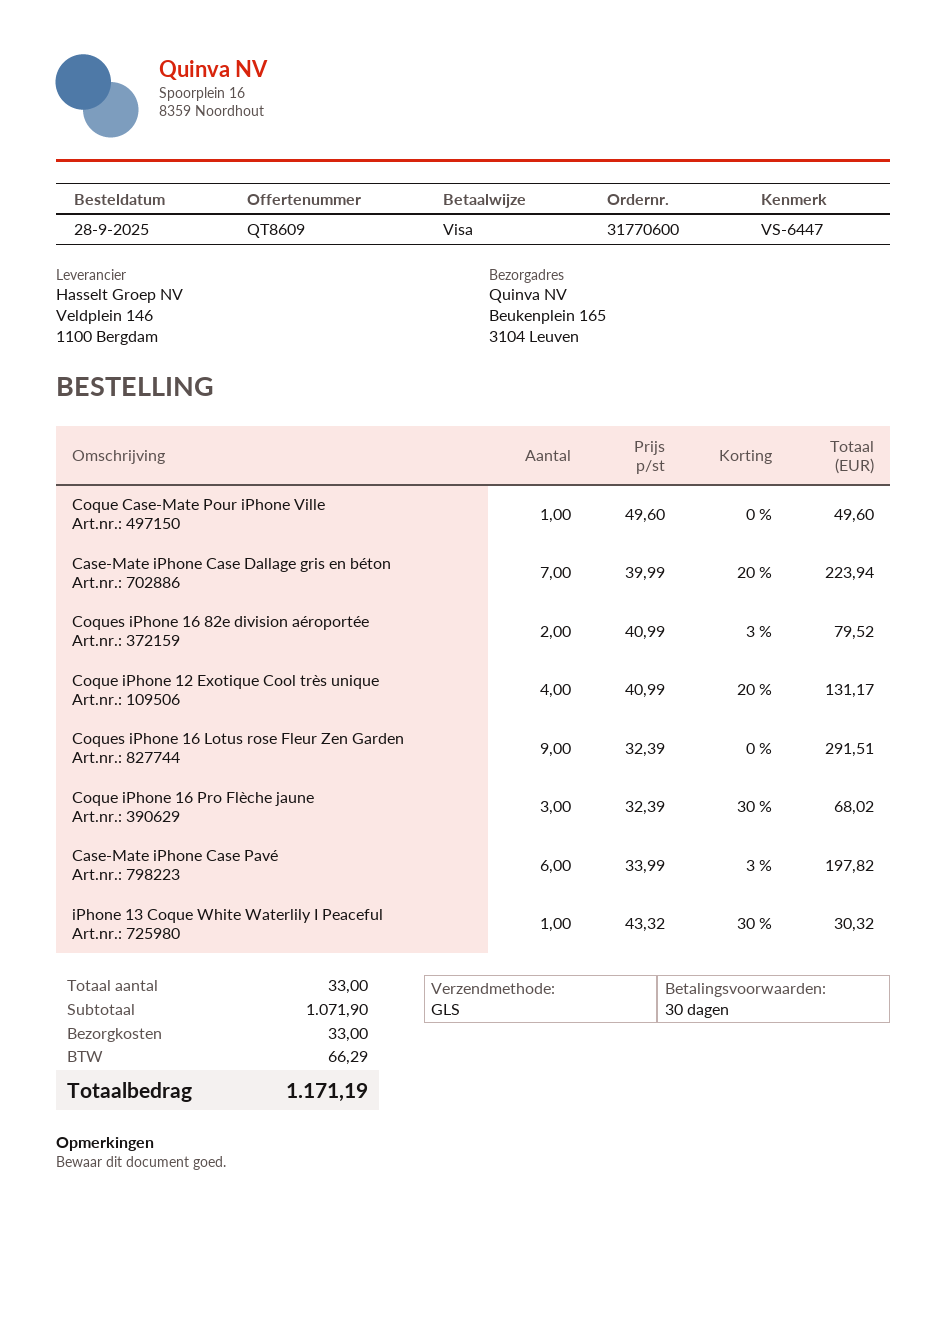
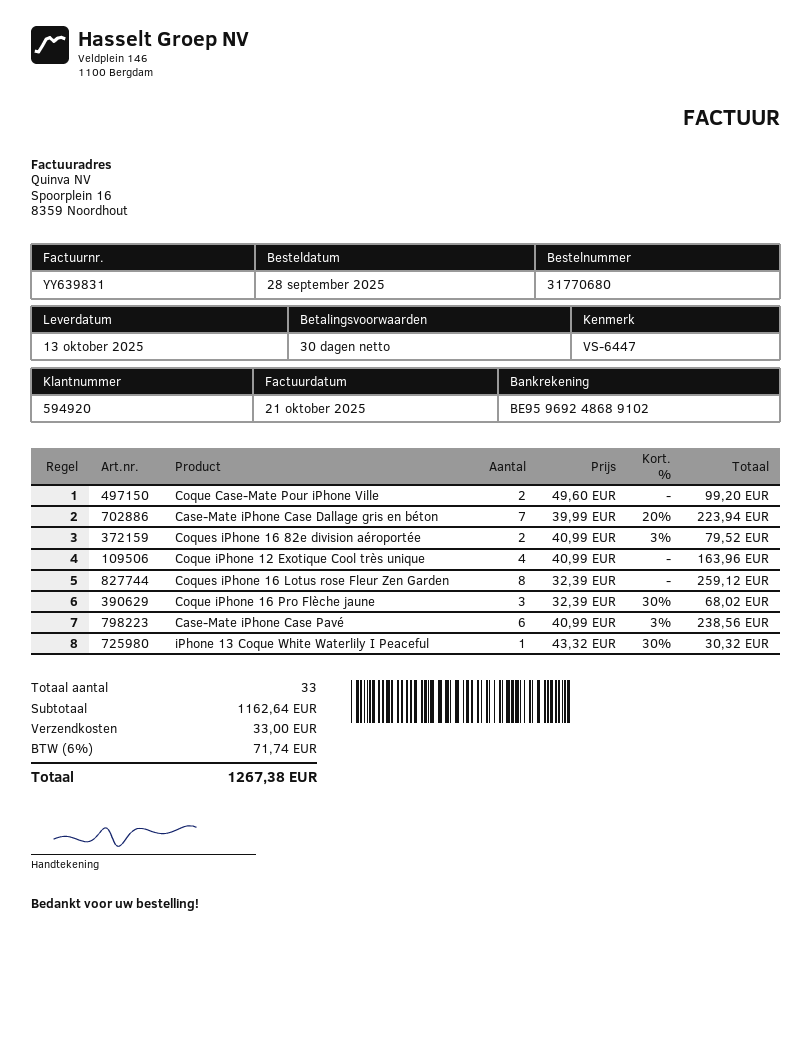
order number: 31770600 -> 31770680
Coque Case-Mate Pour iPhone Ville: 1 x 49.60 = 49.60 -> 2 x 49.60 = 99.20
Coque iPhone 12 Exotique Cool très unique: 4 x 40.99 - 20% = 131.17 -> 4 x 40.99 = 163.96
Coques iPhone 16 Lotus rose Fleur Zen Garden: 9 x 32.39 = 291.51 -> 8 x 32.39 = 259.12
Case-Mate iPhone Case Pavé: 6 x 33.99 - 3% = 197.82 -> 6 x 40.99 - 3% = 238.56
subtotal: 1071.90 -> 1162.64
tax: 66.29 -> 71.74
total: 1171.19 -> 1267.38

